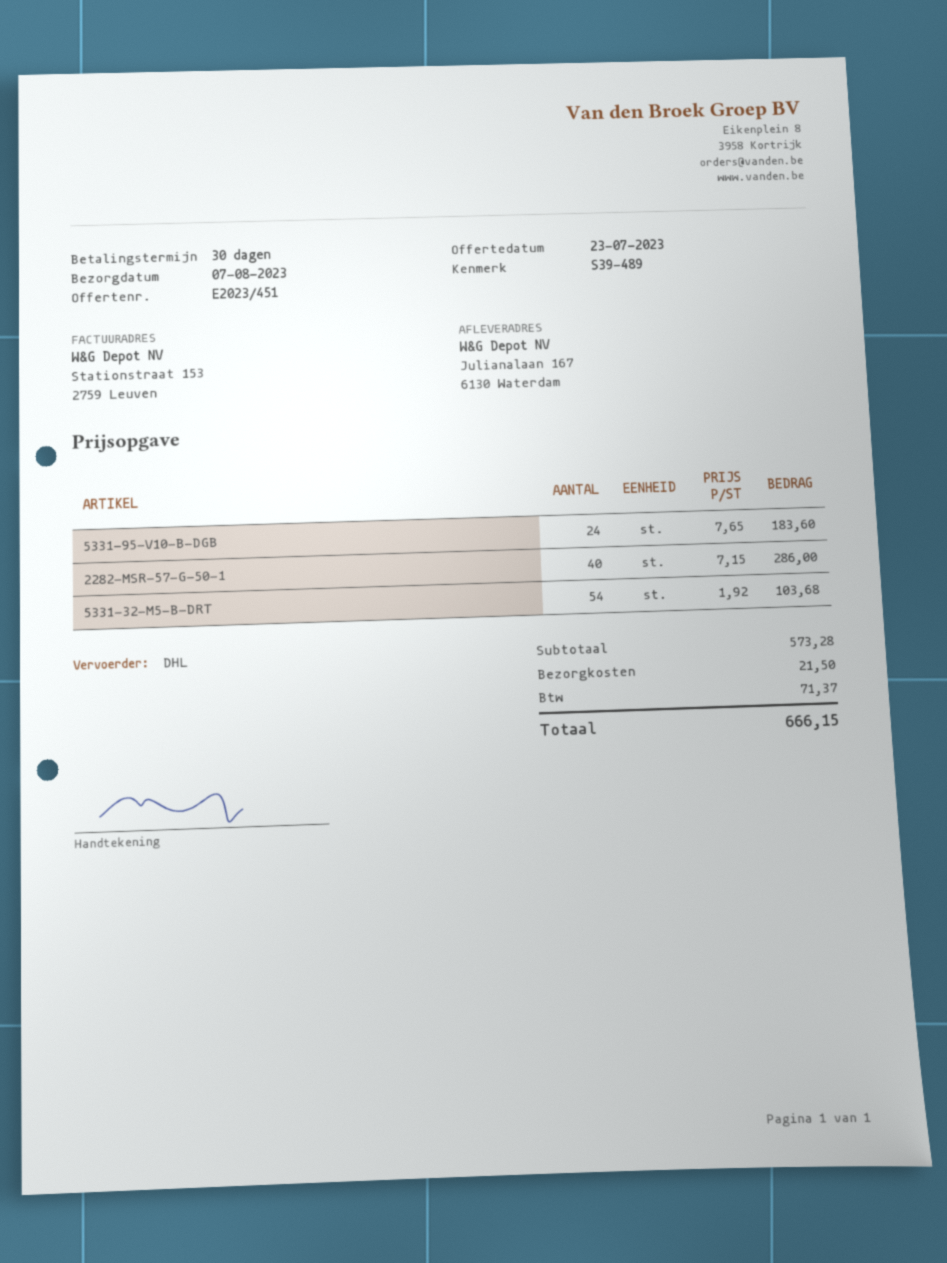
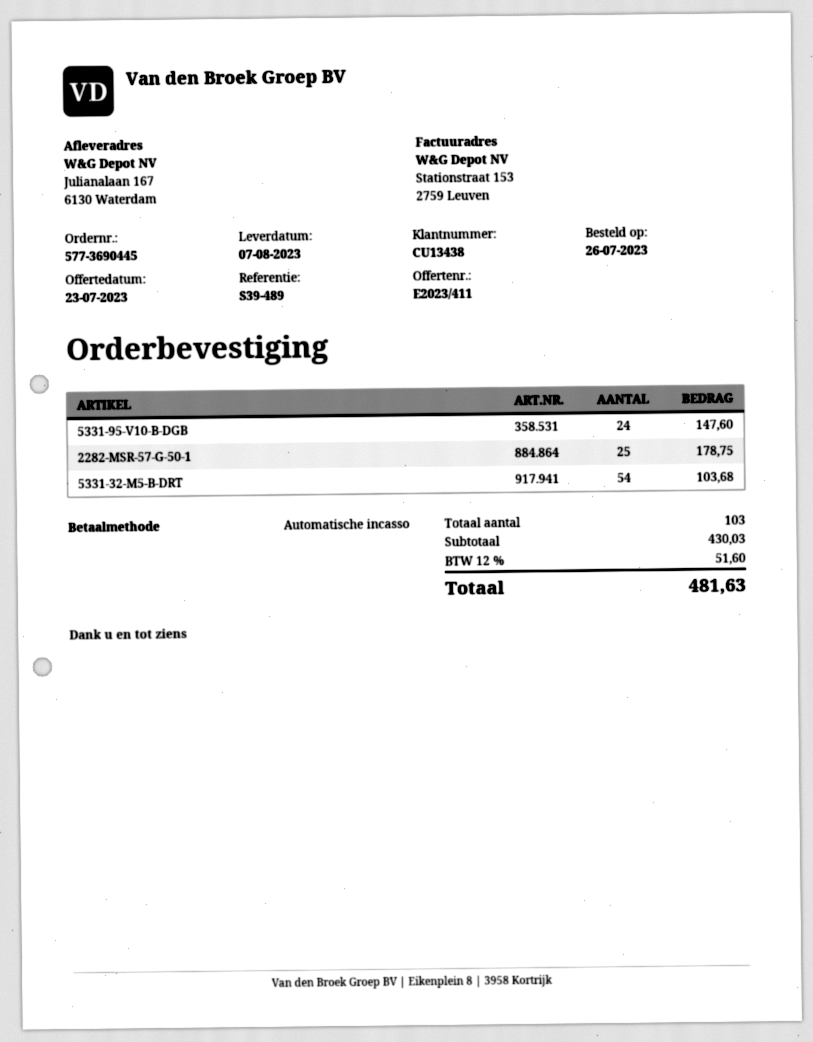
quote number: E2023/451 -> E2023/411
5331-95-V10-B-DGB: 24 for 183.60 -> 24 for 147.60
2282-MSR-57-G-50-1: 40 for 286.00 -> 25 for 178.75
subtotal: 573.28 -> 430.03
shipping: 21.50 -> none
tax: 71.37 -> 51.60
total: 666.15 -> 481.63

